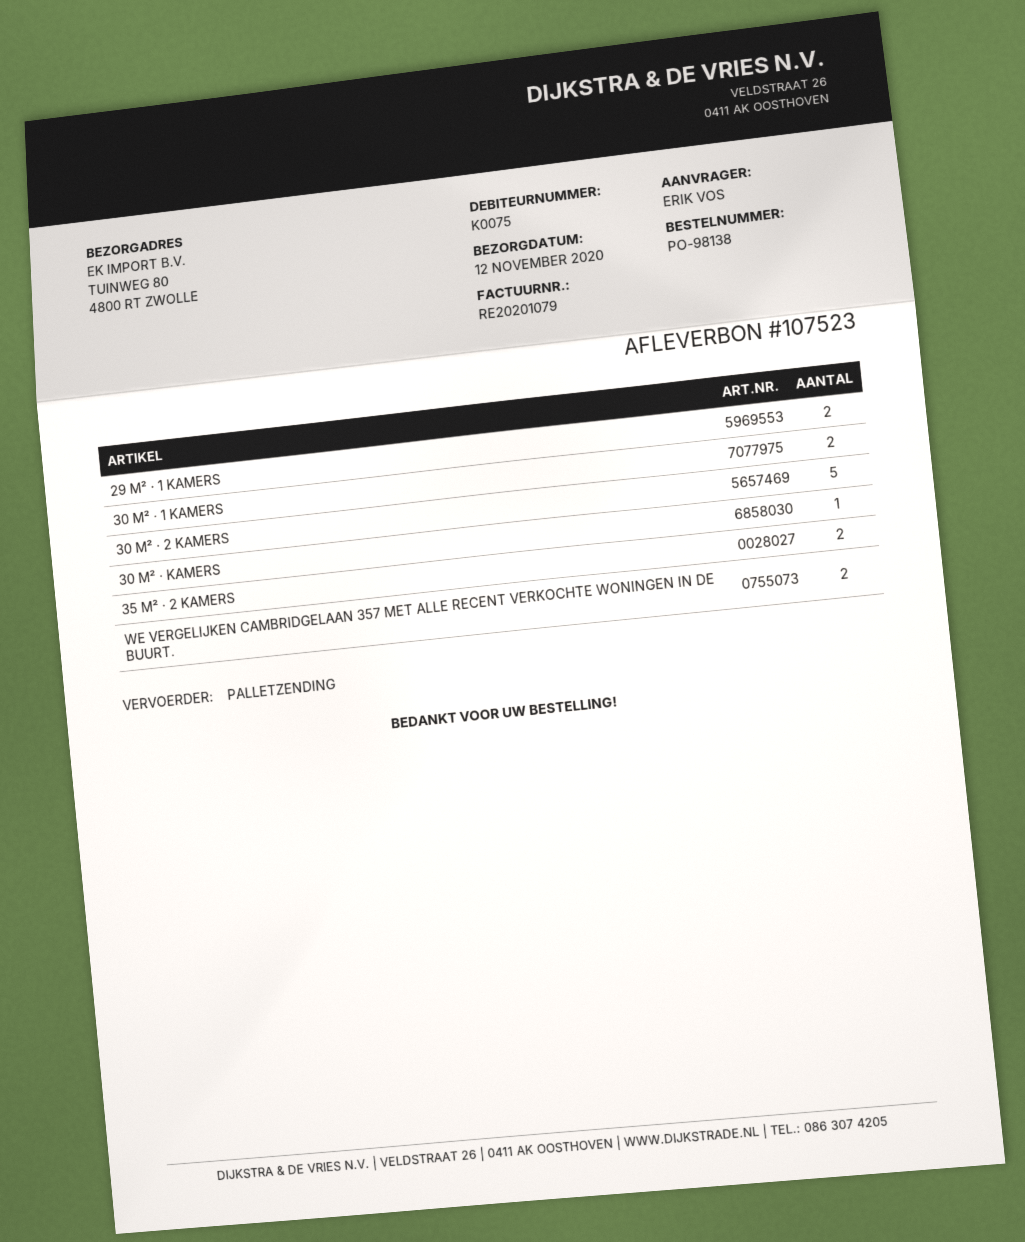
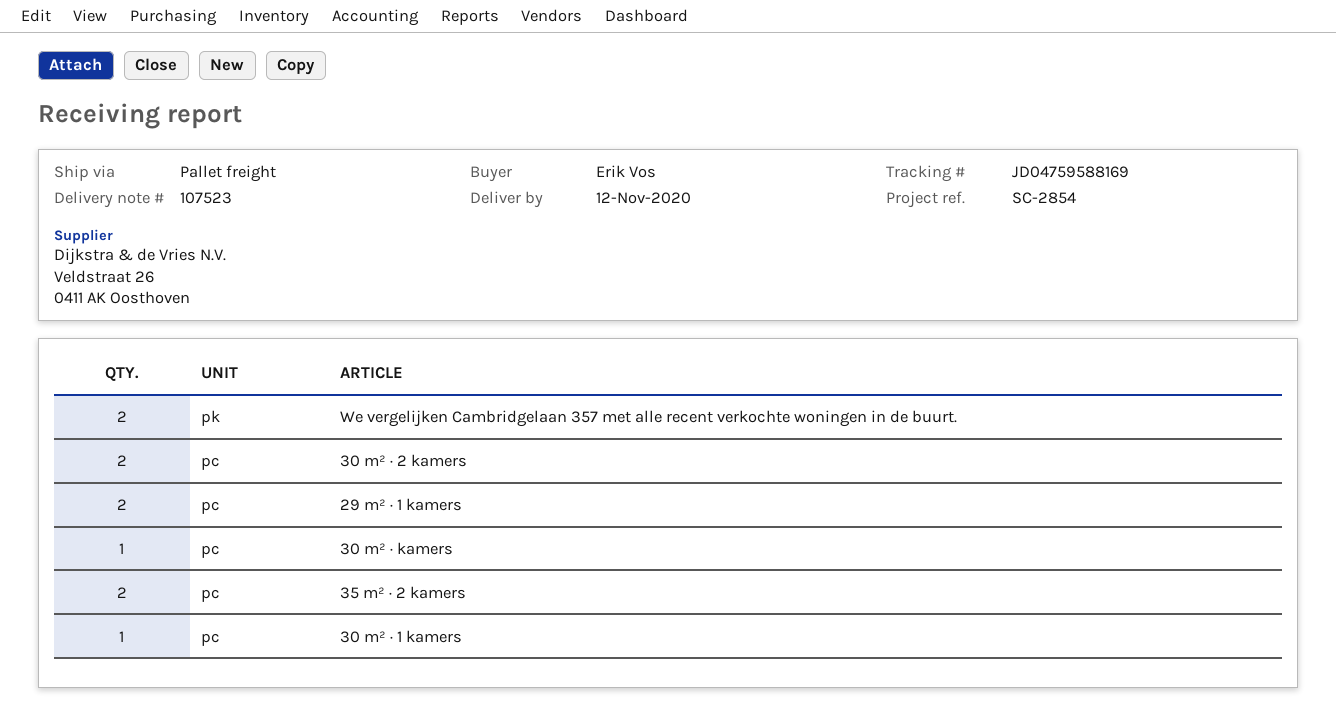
30 M² · 1 KAMERS: 2 -> 1
30 M² · 2 KAMERS: 5 -> 2

